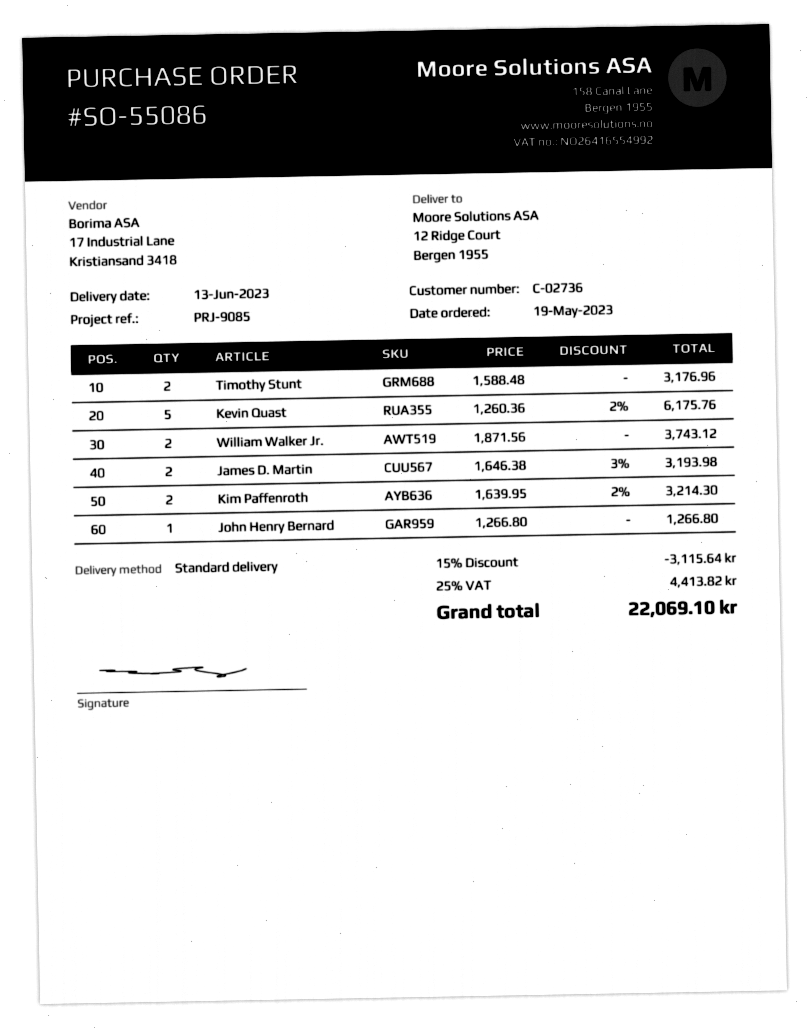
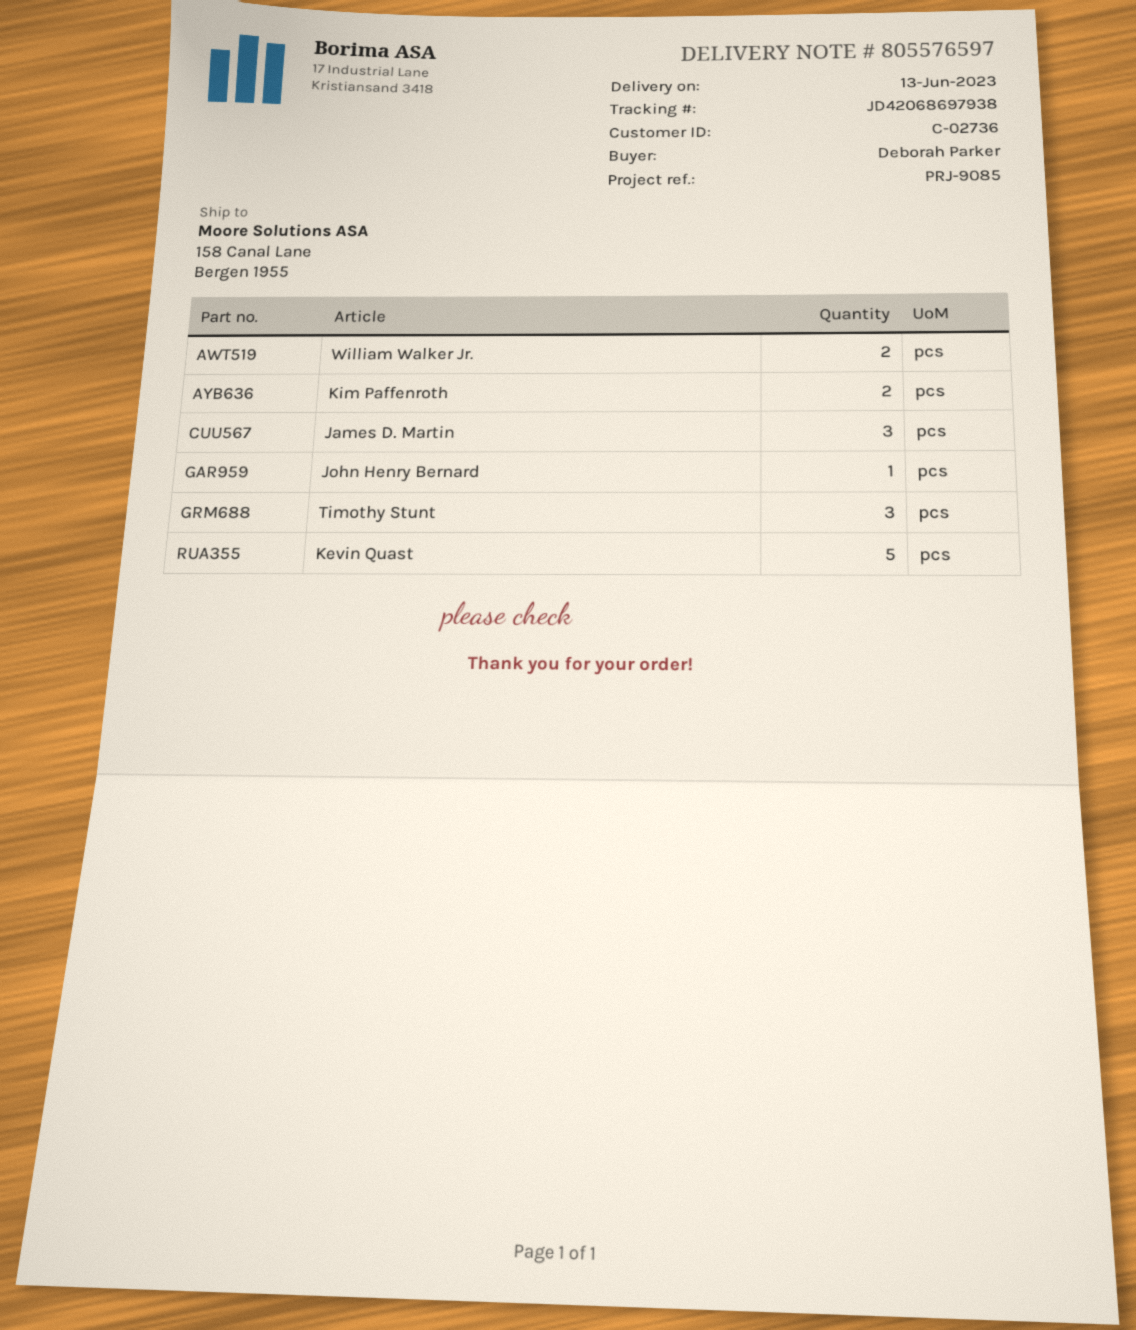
ship to: 12 Ridge Court, Bergen 1955 -> 158 Canal Lane, Bergen 1955
Timothy Stunt: 2 -> 3
James D. Martin: 2 -> 3

